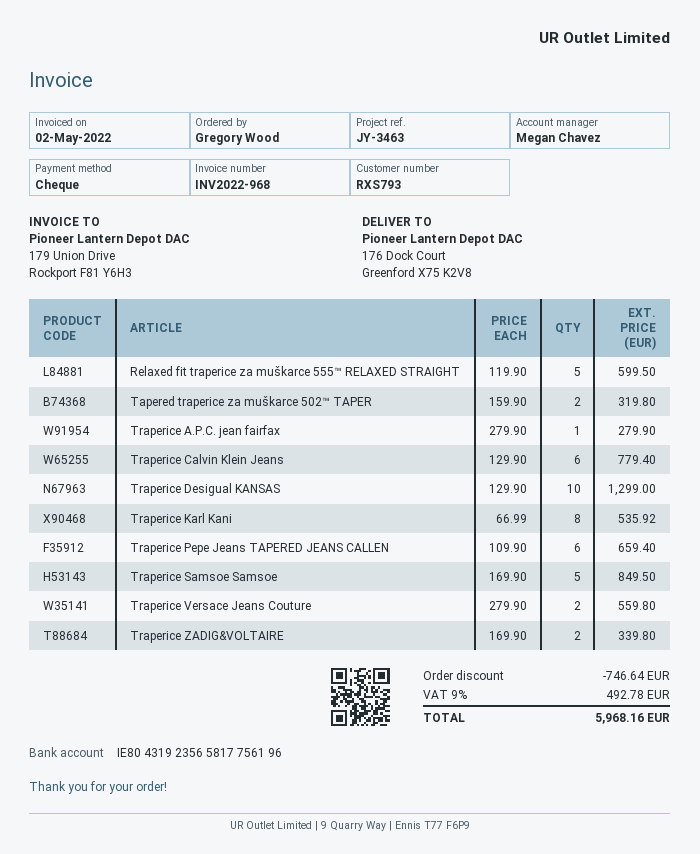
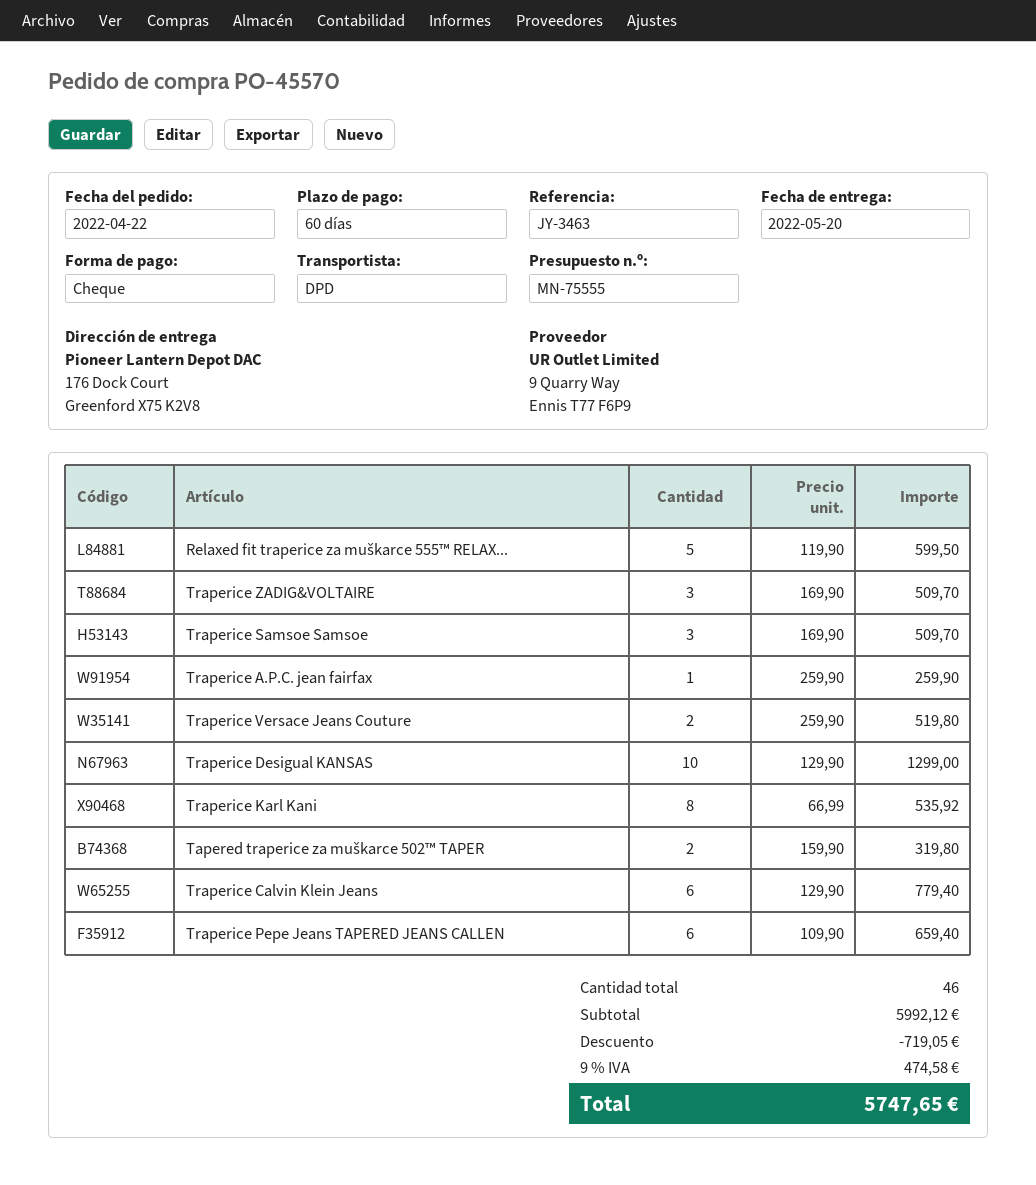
Traperice A.P.C. jean fairfax: 1 x 279.90 = 279.90 -> 1 x 259.90 = 259.90
Traperice Samsoe Samsoe: 5 x 169.90 = 849.50 -> 3 x 169.90 = 509.70
Traperice Versace Jeans Couture: 2 x 279.90 = 559.80 -> 2 x 259.90 = 519.80
Traperice ZADIG&VOLTAIRE: 2 x 169.90 = 339.80 -> 3 x 169.90 = 509.70
discount: 746.64 -> 719.05
tax: 9% = 492.78 -> 9% = 474.58
total: 5968.16 -> 5747.65

